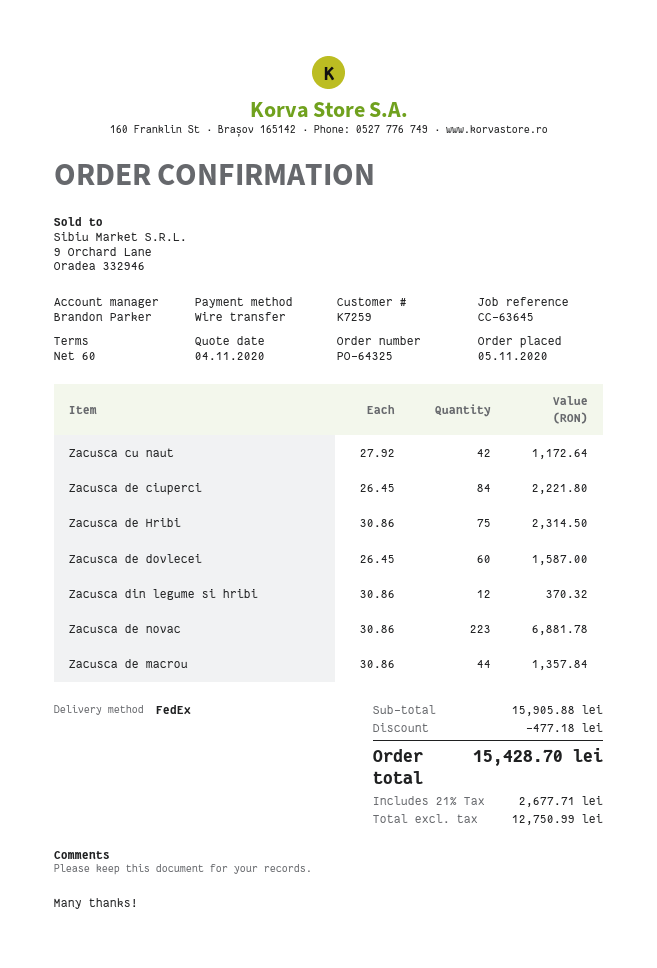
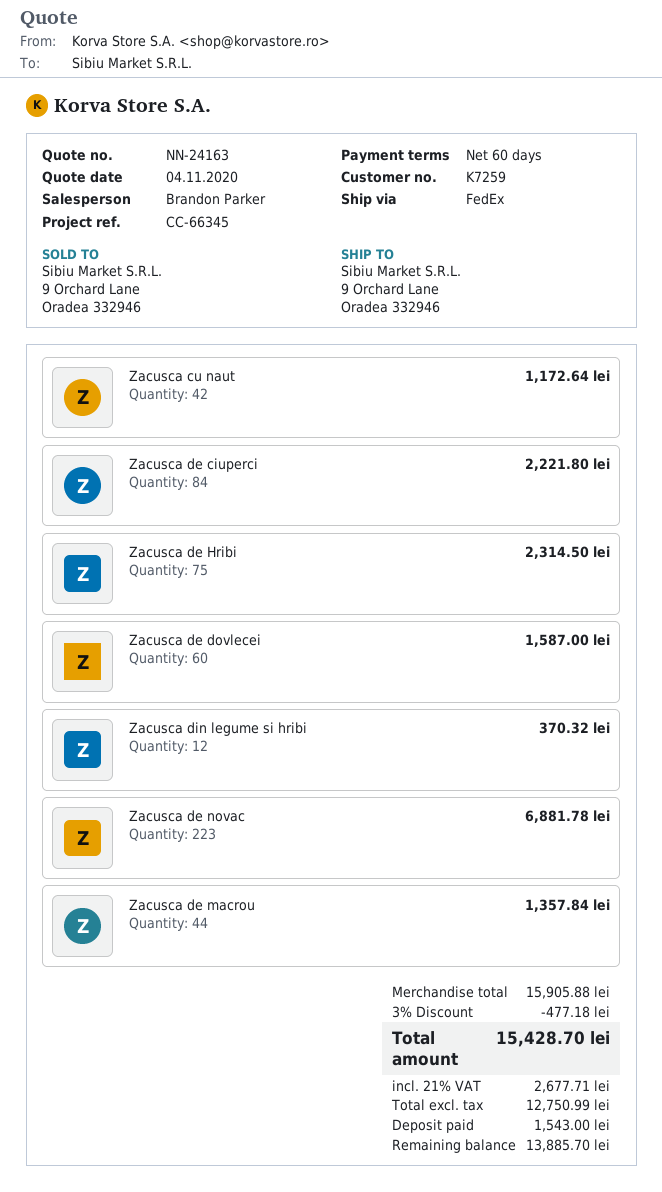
reference: CC-63645 -> CC-66345

